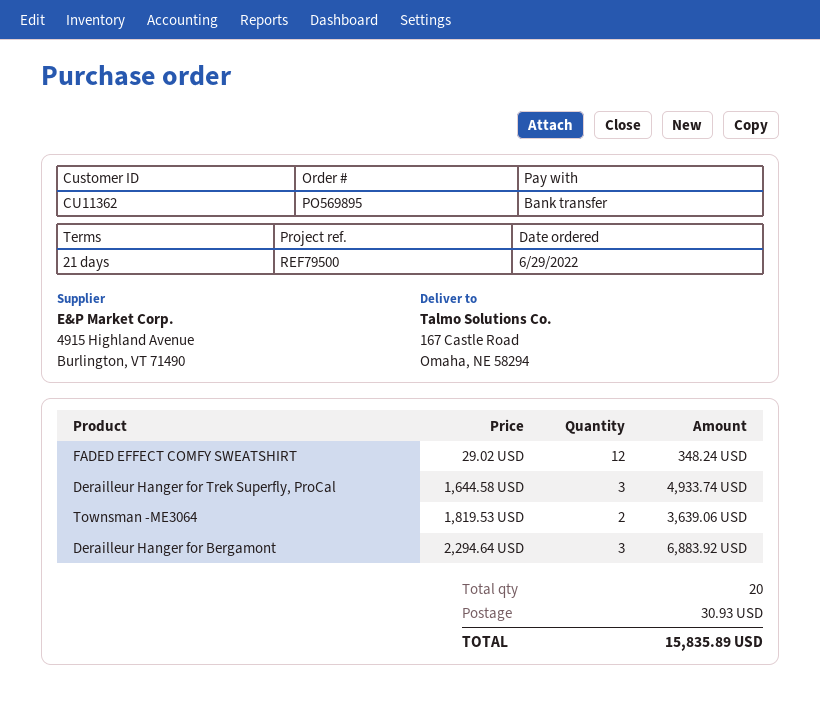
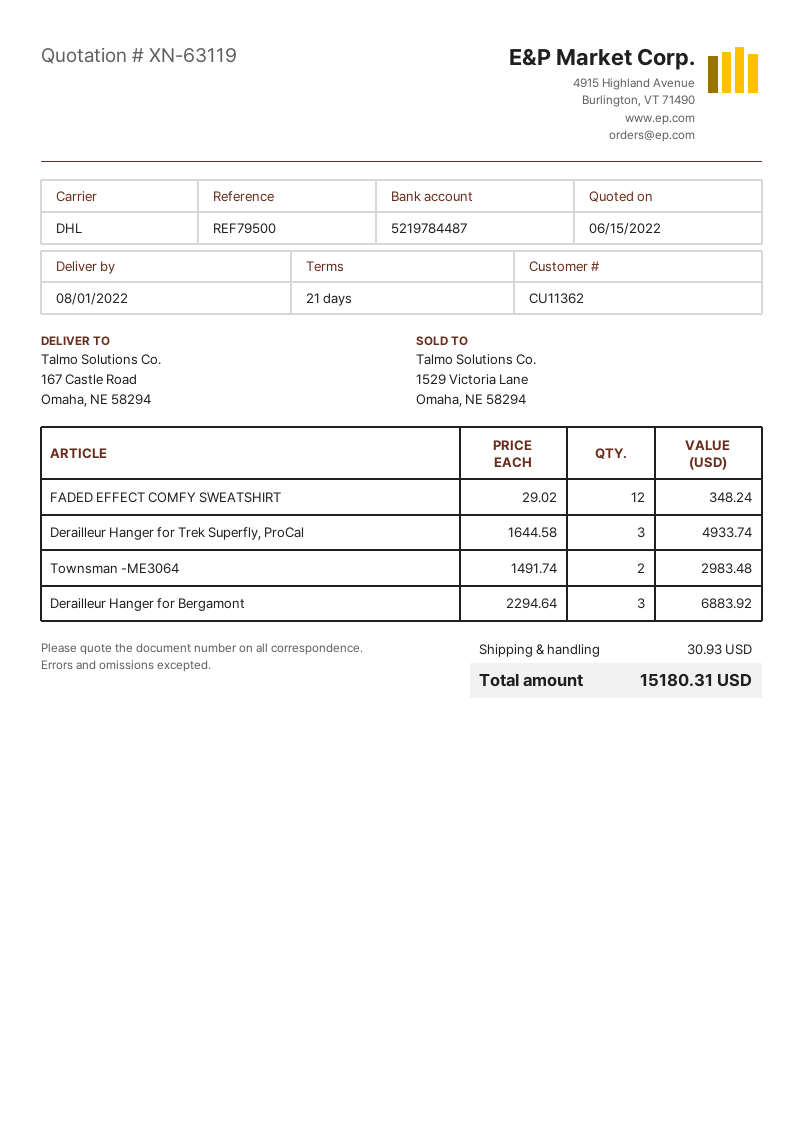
Townsman -ME3064: 2 x 1819.53 = 3639.06 -> 2 x 1491.74 = 2983.48
total: 15835.89 -> 15180.31

